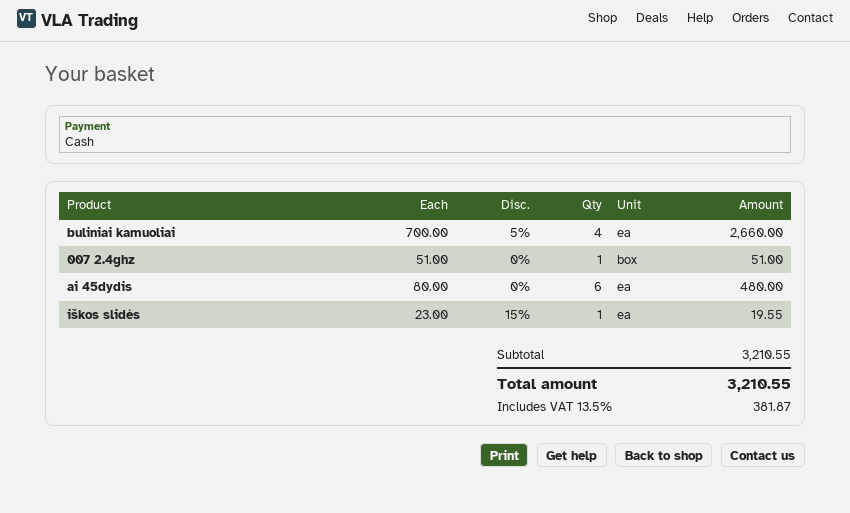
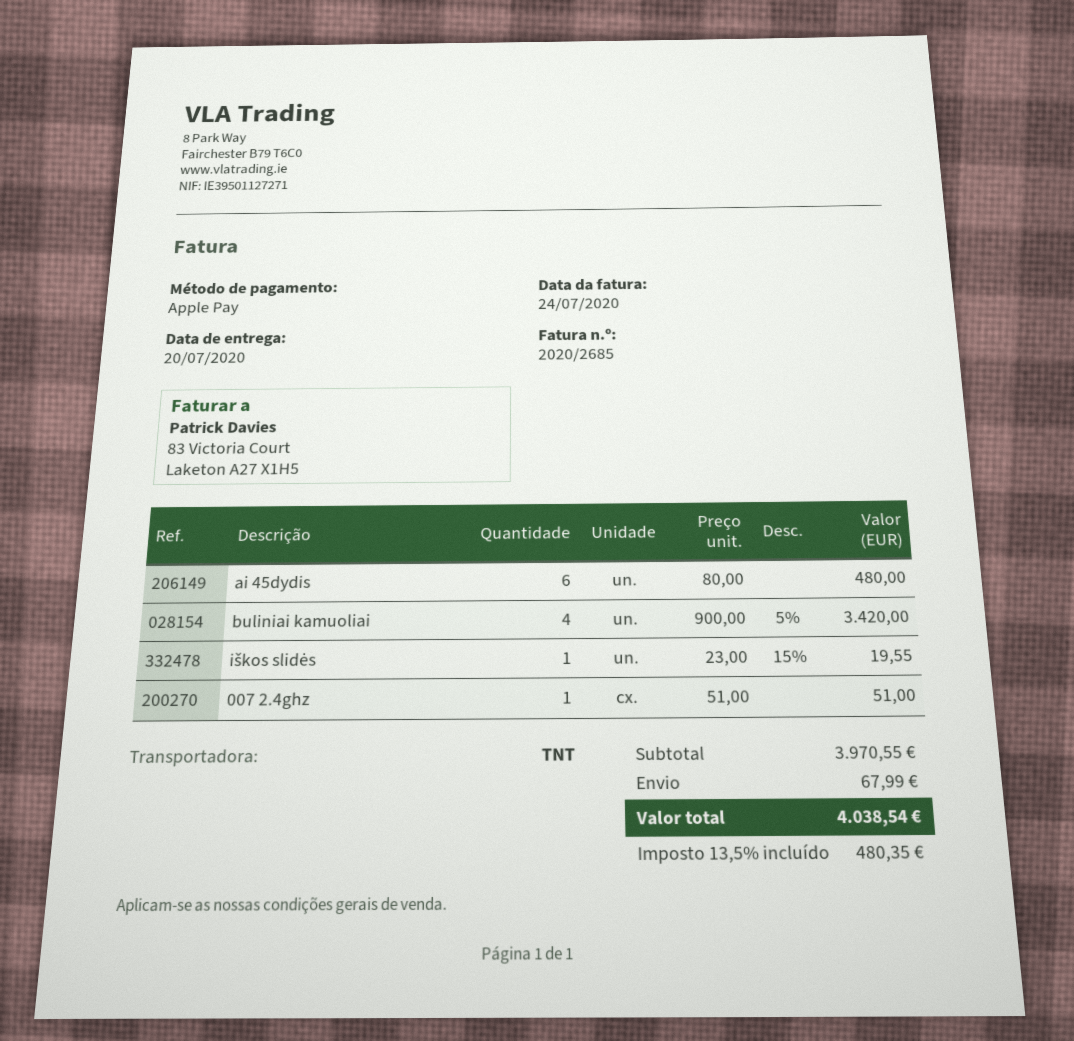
payment method: cash -> Apple Pay
buliniai kamuoliai: 4 x 700.00 - 5% = 2660.00 -> 4 x 900.00 - 5% = 3420.00
subtotal: 3210.55 -> 3970.55
shipping: none -> 67.99
tax: 13.5% = 381.87 -> 13.5% = 480.35
total: 3210.55 -> 4038.54

